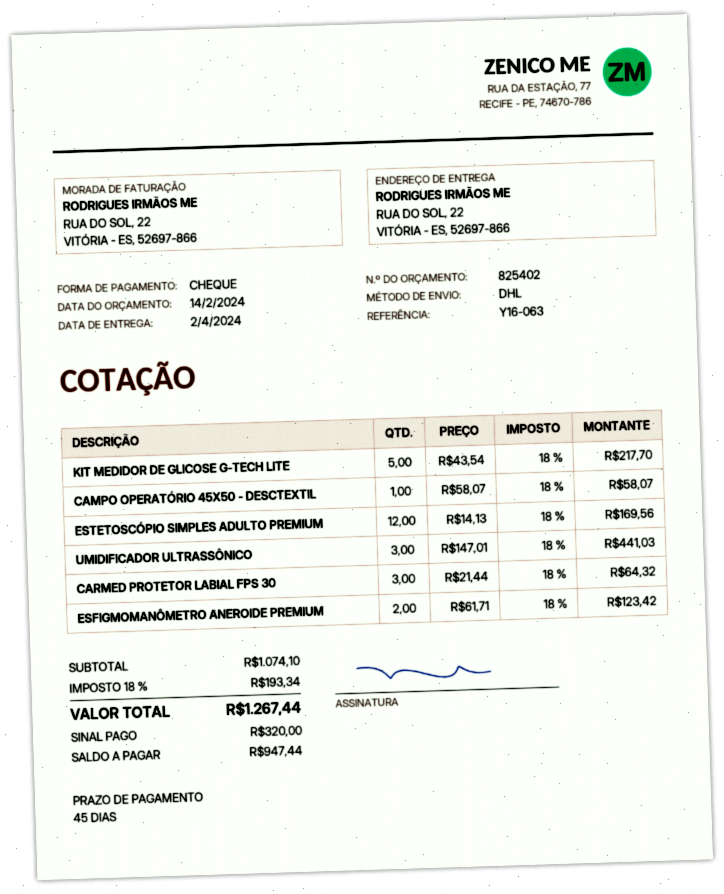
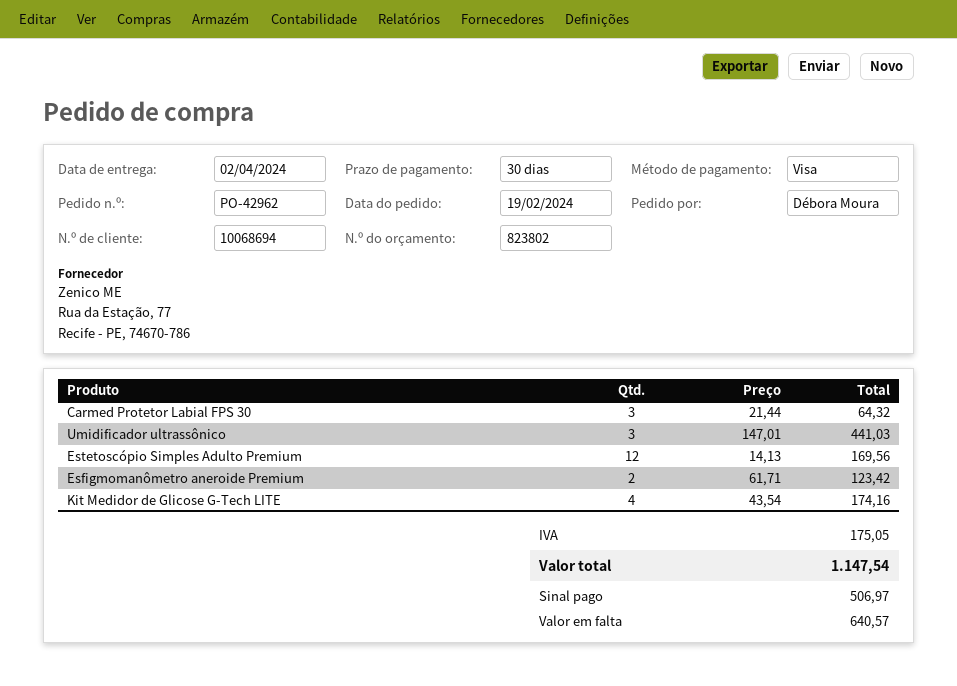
quote number: 825402 -> 823802
payment terms: 45 days -> 30 days
payment method: cheque -> Visa
KIT MEDIDOR DE GLICOSE G-TECH LITE: 5 x 43.54 = 217.70 -> 4 x 43.54 = 174.16
CAMPO OPERATÓRIO 45X50 - DESCTEXTIL: 1 x 58.07 = 58.07 -> none
tax: 193.34 -> 175.05
total: 1267.44 -> 1147.54
deposit: 320.00 -> 506.97
balance: 947.44 -> 640.57

